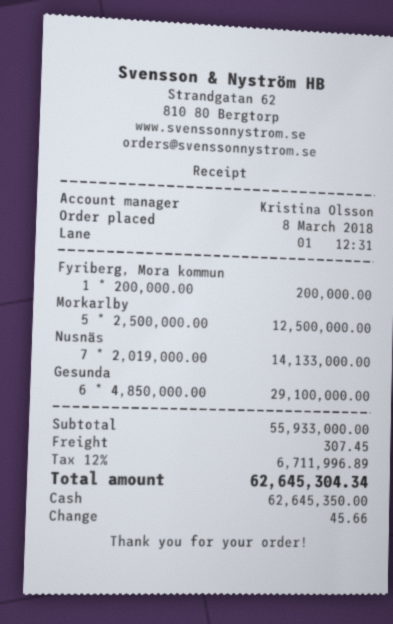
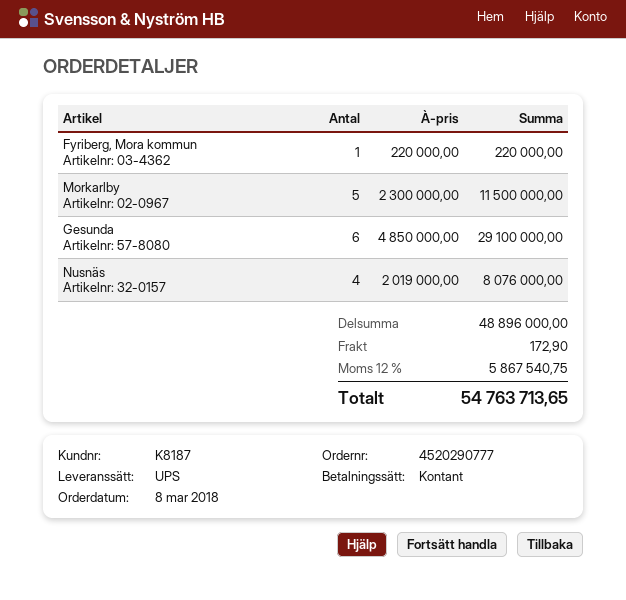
Fyriberg, Mora kommun: 1 x 200000.00 = 200000.00 -> 1 x 220000.00 = 220000.00
Morkarlby: 5 x 2500000.00 = 12500000.00 -> 5 x 2300000.00 = 11500000.00
Nusnäs: 7 x 2019000.00 = 14133000.00 -> 4 x 2019000.00 = 8076000.00
subtotal: 55933000.00 -> 48896000.00
shipping: 307.45 -> 172.90
tax: 12% = 6711996.89 -> 12% = 5867540.75
total: 62645304.34 -> 54763713.65

